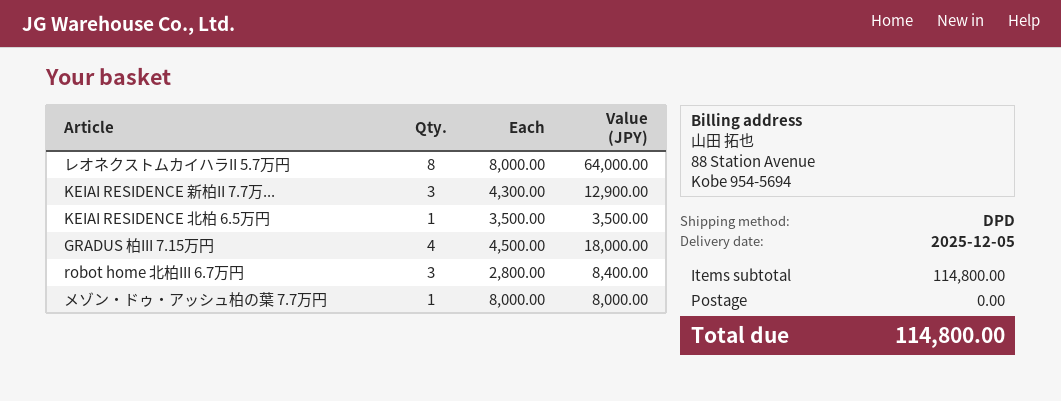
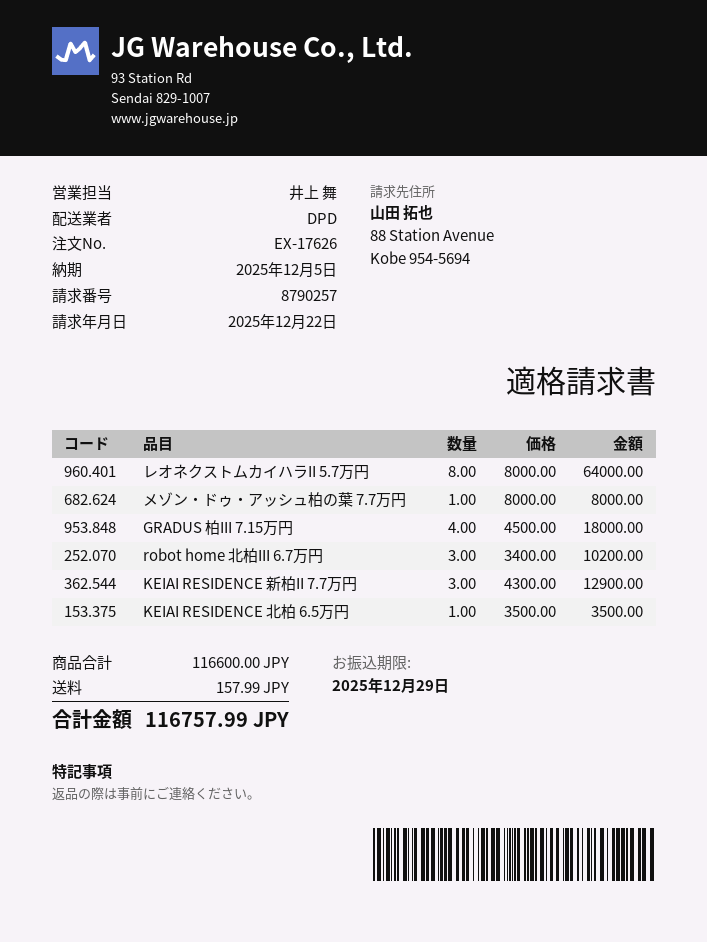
robot home 北柏III 6.7万円: 3 x 2800.00 = 8400.00 -> 3 x 3400.00 = 10200.00
subtotal: 114800.00 -> 116600.00
shipping: 0.00 -> 157.99
total: 114800.00 -> 116757.99

